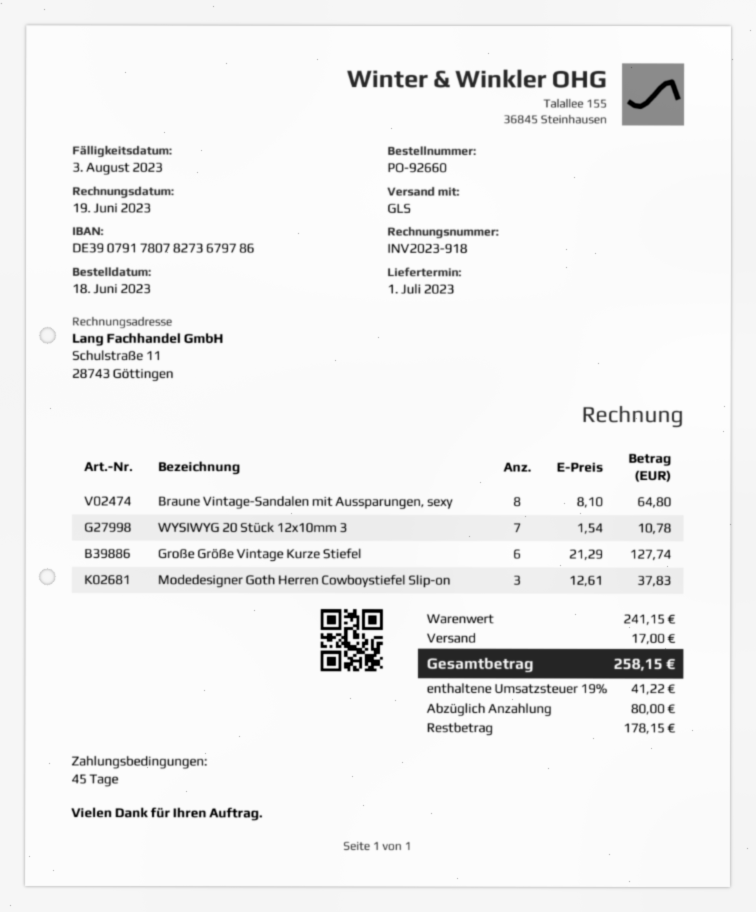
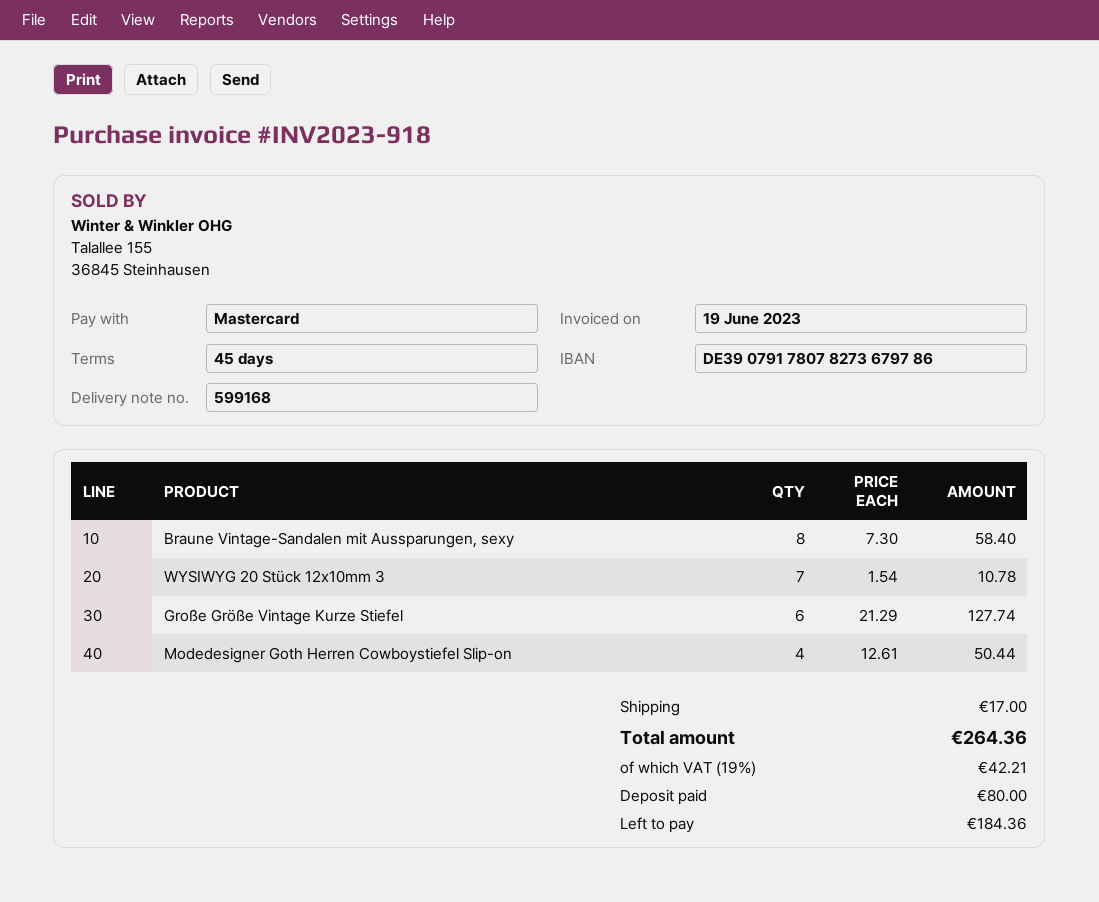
Braune Vintage-Sandalen mit Aussparungen, sexy: 8 x 8.10 = 64.80 -> 8 x 7.30 = 58.40
Modedesigner Goth Herren Cowboystiefel Slip-on: 3 x 12.61 = 37.83 -> 4 x 12.61 = 50.44
tax: 19% = 41.22 -> 19% = 42.21
total: 258.15 -> 264.36
balance: 178.15 -> 184.36

